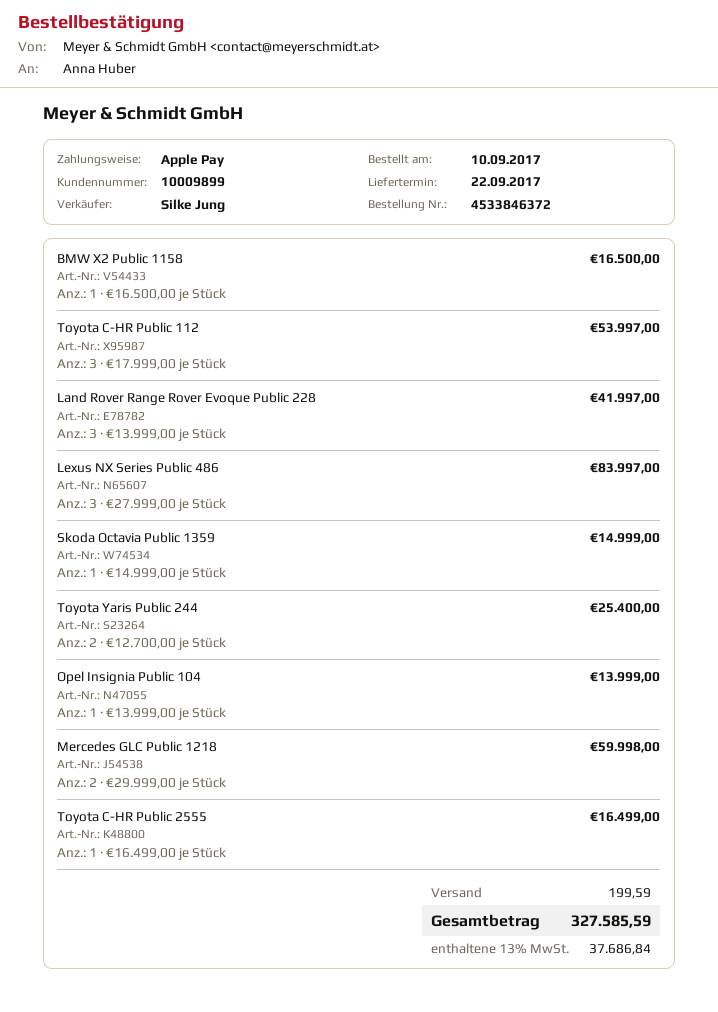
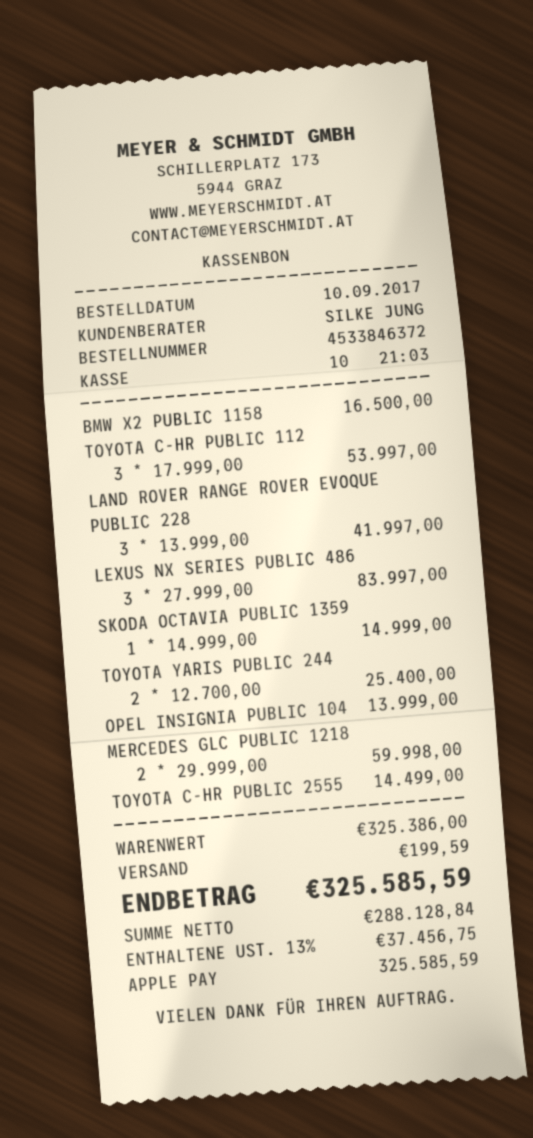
Toyota C-HR Public 2555: 1 x 16499.00 = 16499.00 -> 1 x 14499.00 = 14499.00
tax: 13% = 37686.84 -> 13% = 37456.75
total: 327585.59 -> 325585.59

